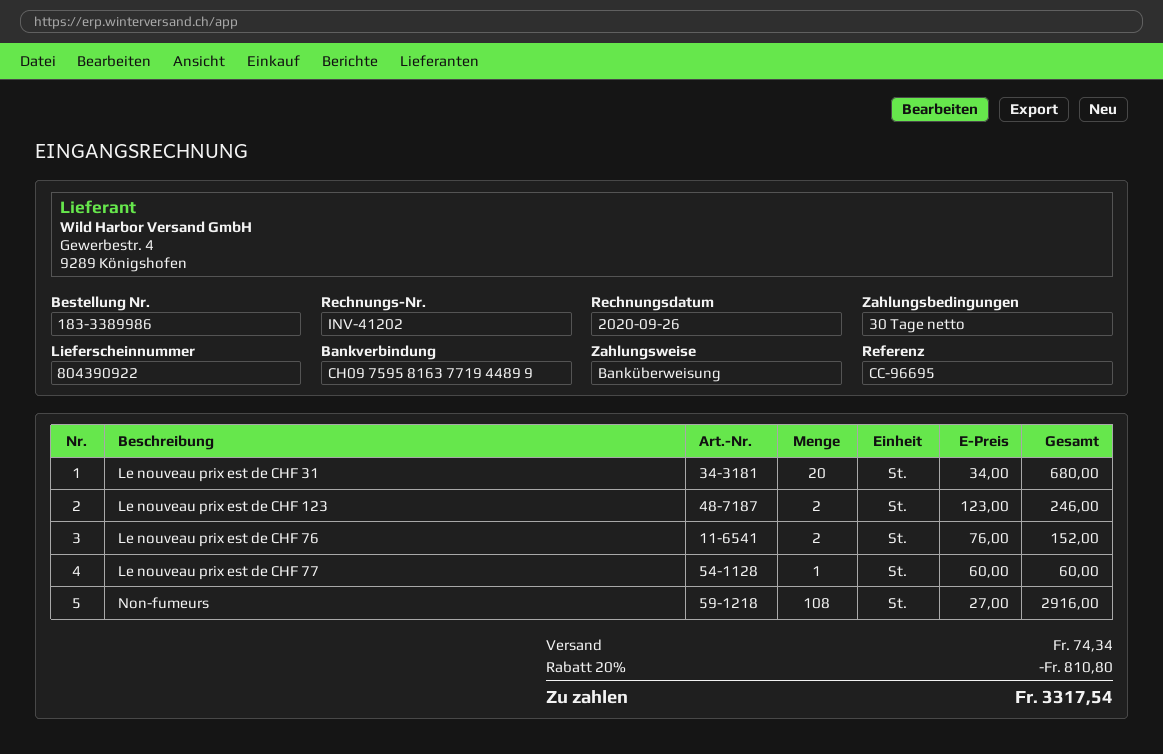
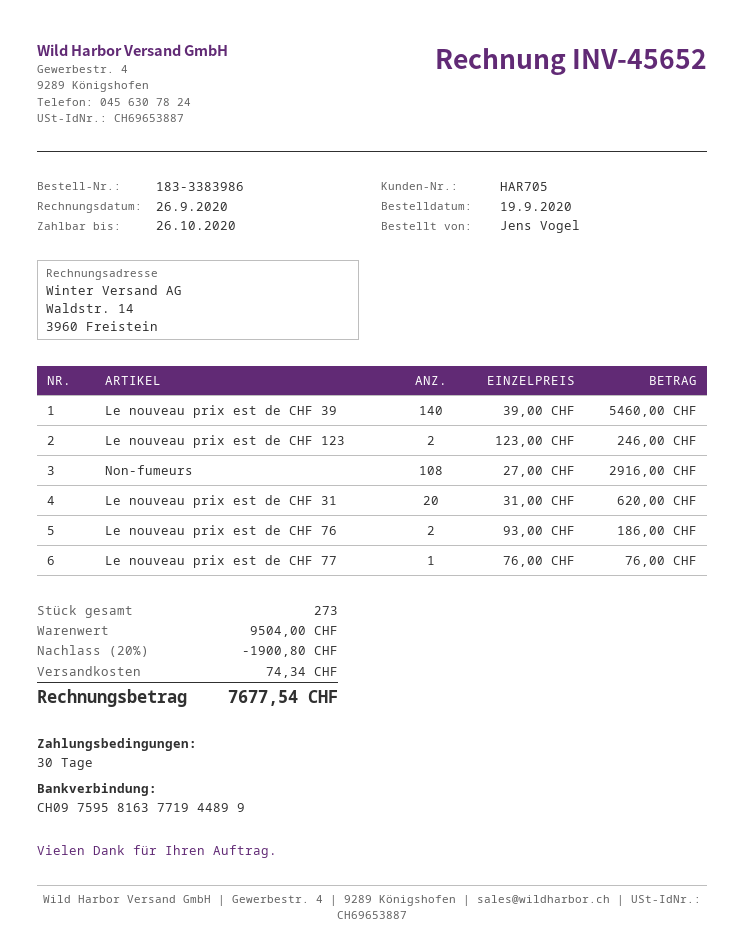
order number: 183-3389986 -> 183-3383986
invoice number: INV-41202 -> INV-45652
Le nouveau prix est de CHF 31: 20 x 34.00 = 680.00 -> 20 x 31.00 = 620.00
Le nouveau prix est de CHF 76: 2 x 76.00 = 152.00 -> 2 x 93.00 = 186.00
Le nouveau prix est de CHF 77: 1 x 60.00 = 60.00 -> 1 x 76.00 = 76.00
Le nouveau prix est de CHF 39: none -> 140 x 39.00 = 5460.00
discount: 20% = 810.80 -> 20% = 1900.80
total: 3317.54 -> 7677.54

